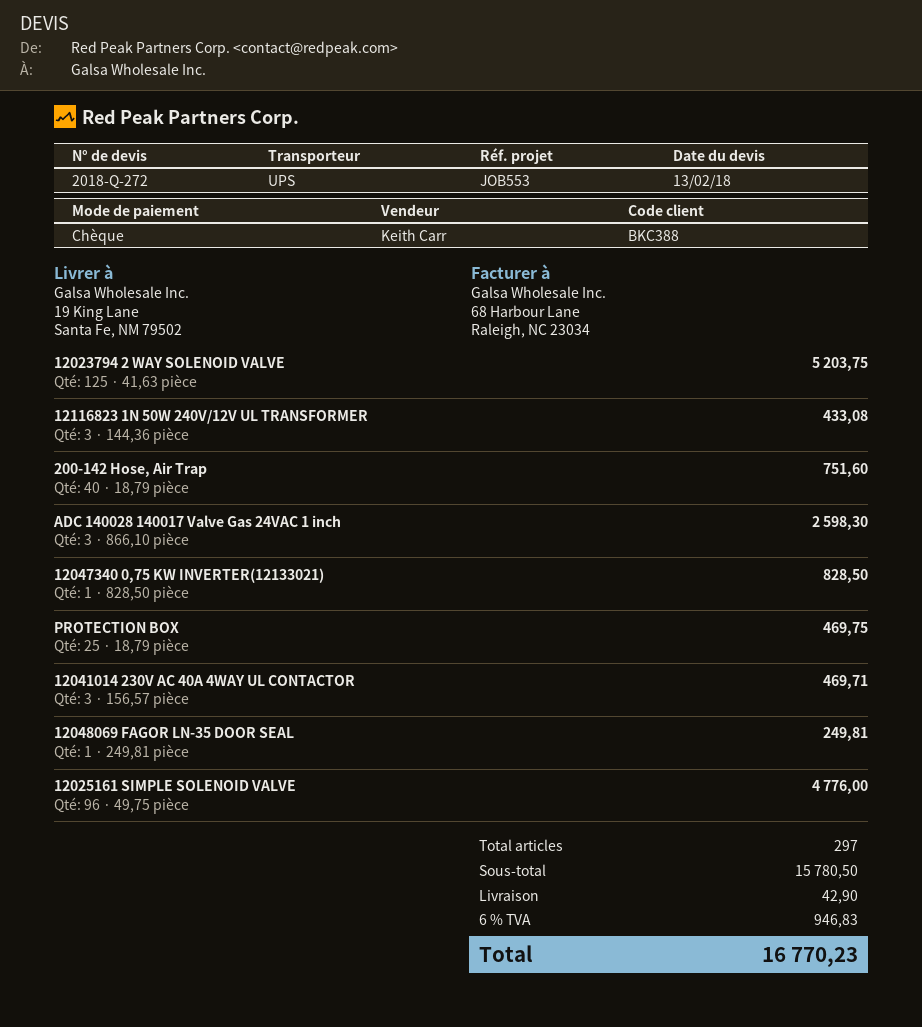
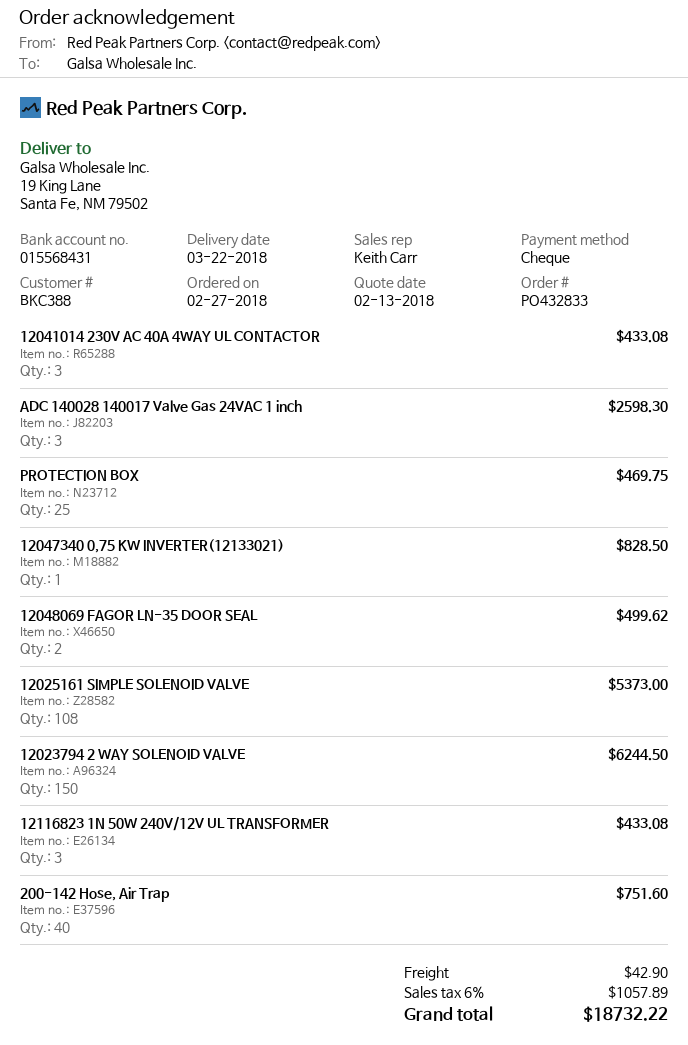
12023794 2 WAY SOLENOID VALVE: 125 for 5203.75 -> 150 for 6244.50
12041014 230V AC 40A 4WAY UL CONTACTOR: 3 for 469.71 -> 3 for 433.08
12048069 FAGOR LN-35 DOOR SEAL: 1 for 249.81 -> 2 for 499.62
12025161 SIMPLE SOLENOID VALVE: 96 for 4776.00 -> 108 for 5373.00
tax: 6% = 946.83 -> 6% = 1057.89
total: 16770.23 -> 18732.22

